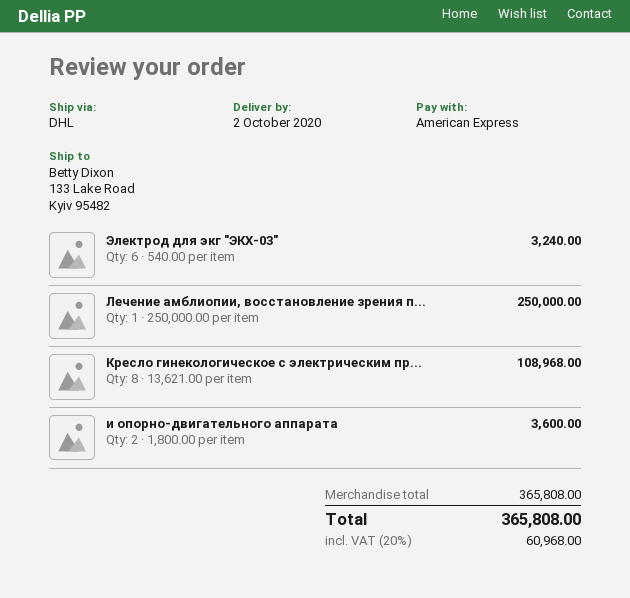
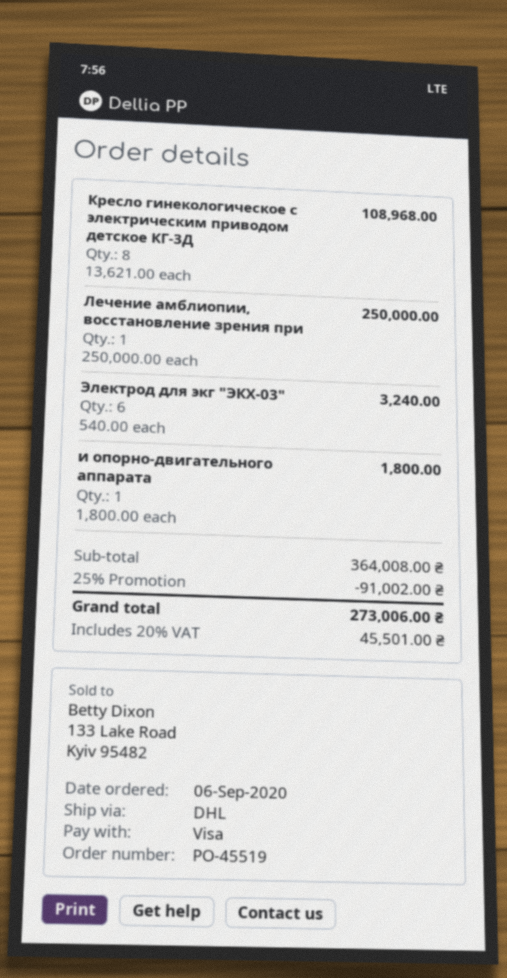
payment method: American Express -> Visa
и опорно-двигательного аппарата: 2 x 1800.00 = 3600.00 -> 1 x 1800.00 = 1800.00
subtotal: 365808.00 -> 364008.00
discount: none -> 25% = 91002.00
tax: 20% = 60968.00 -> 20% = 45501.00
total: 365808.00 -> 273006.00

